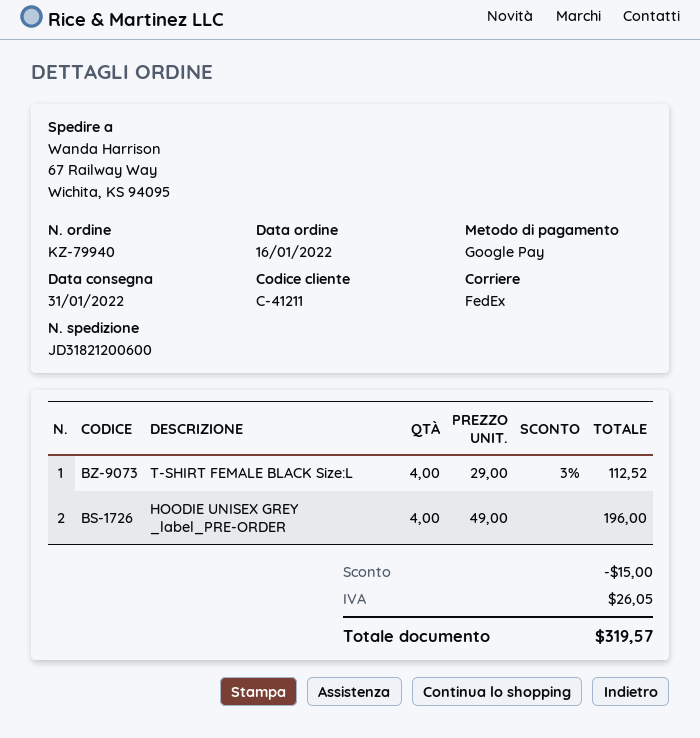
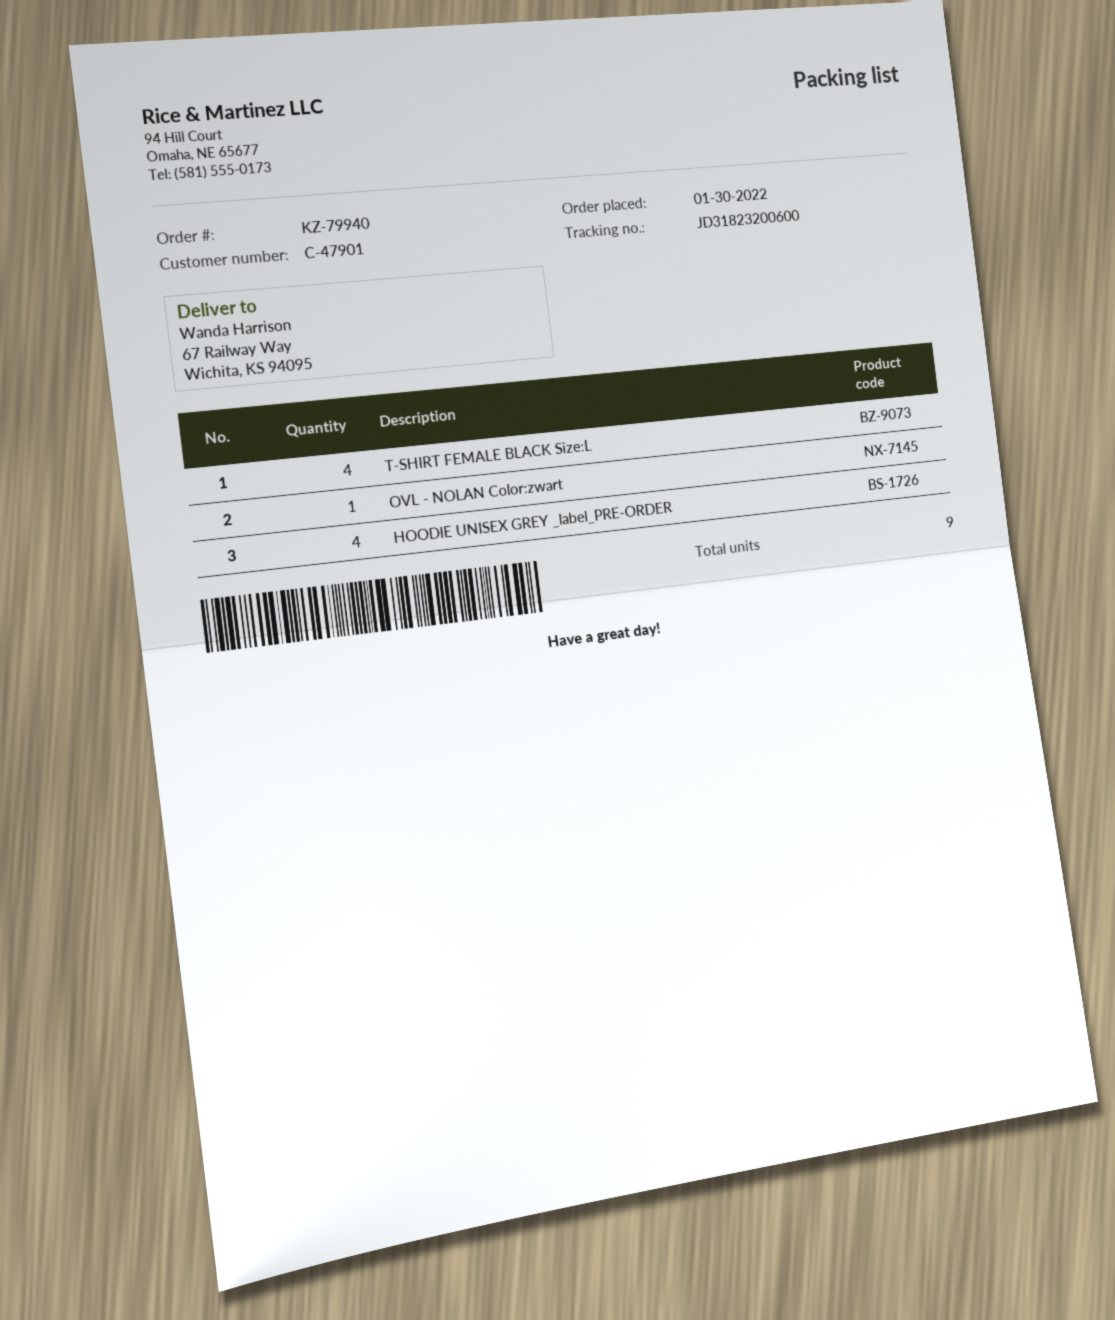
order date: 2022-01-16 -> 2022-01-30
customer number: C-41211 -> C-47901
tracking number: JD31821200600 -> JD31823200600
OVL - NOLAN Color:zwart: none -> 1

